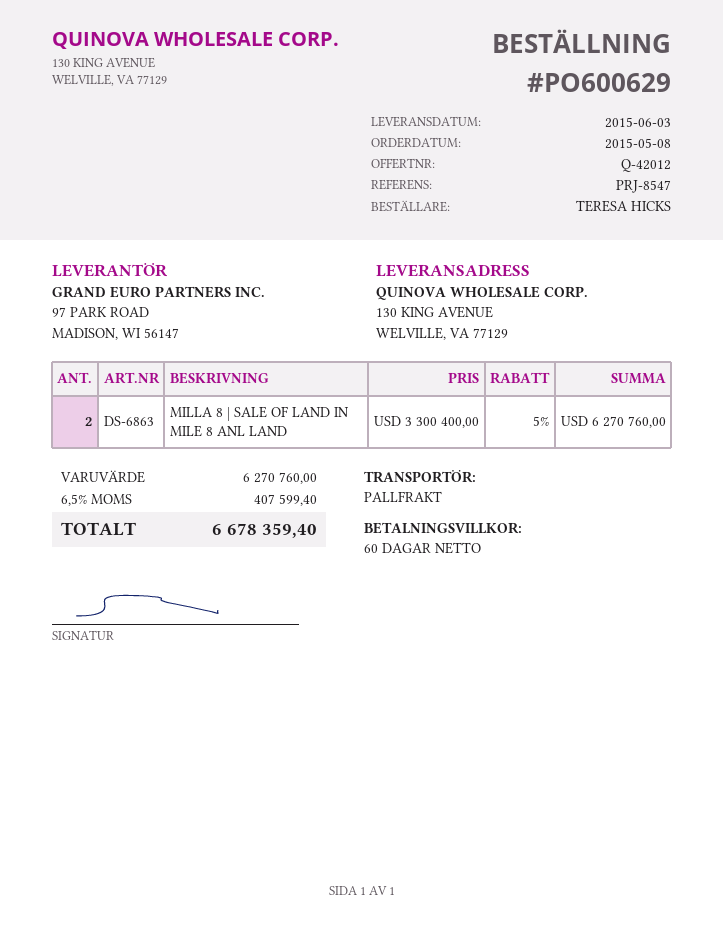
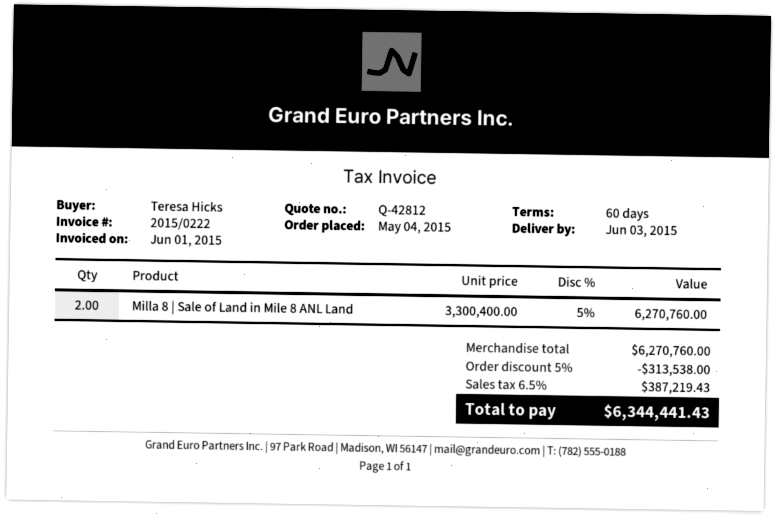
quote number: Q-42012 -> Q-42812
order date: 2015-05-08 -> 2015-05-04
discount: none -> 5% = 313538.00
tax: 6.5% = 407599.40 -> 6.5% = 387219.43
total: 6678359.40 -> 6344441.43

